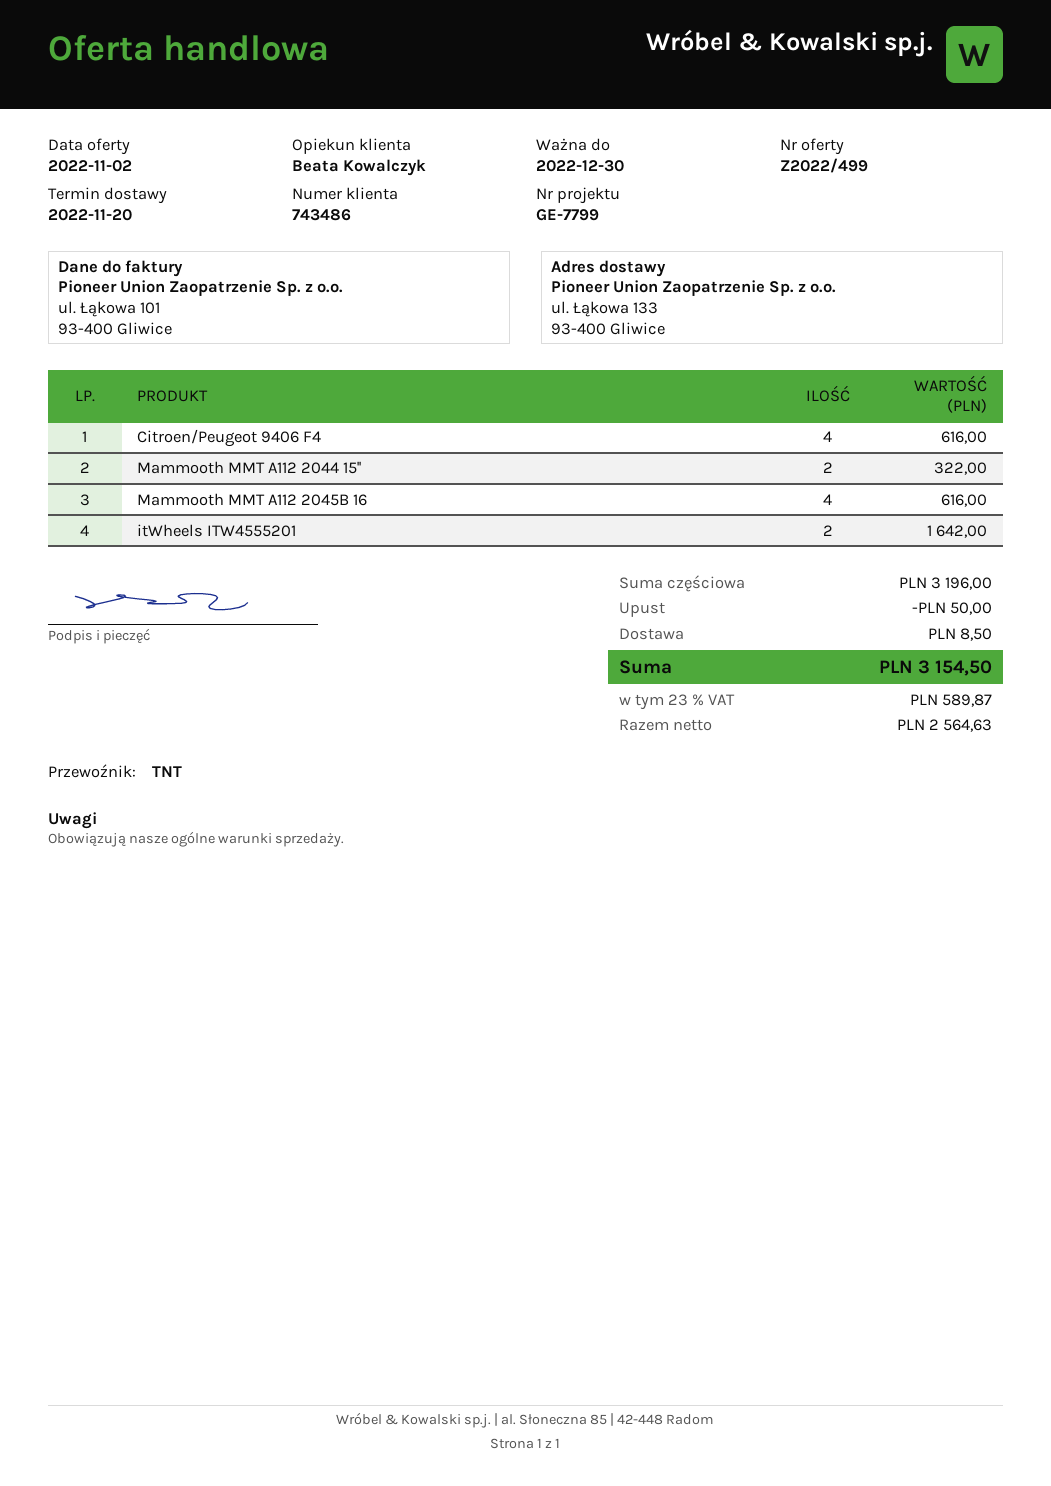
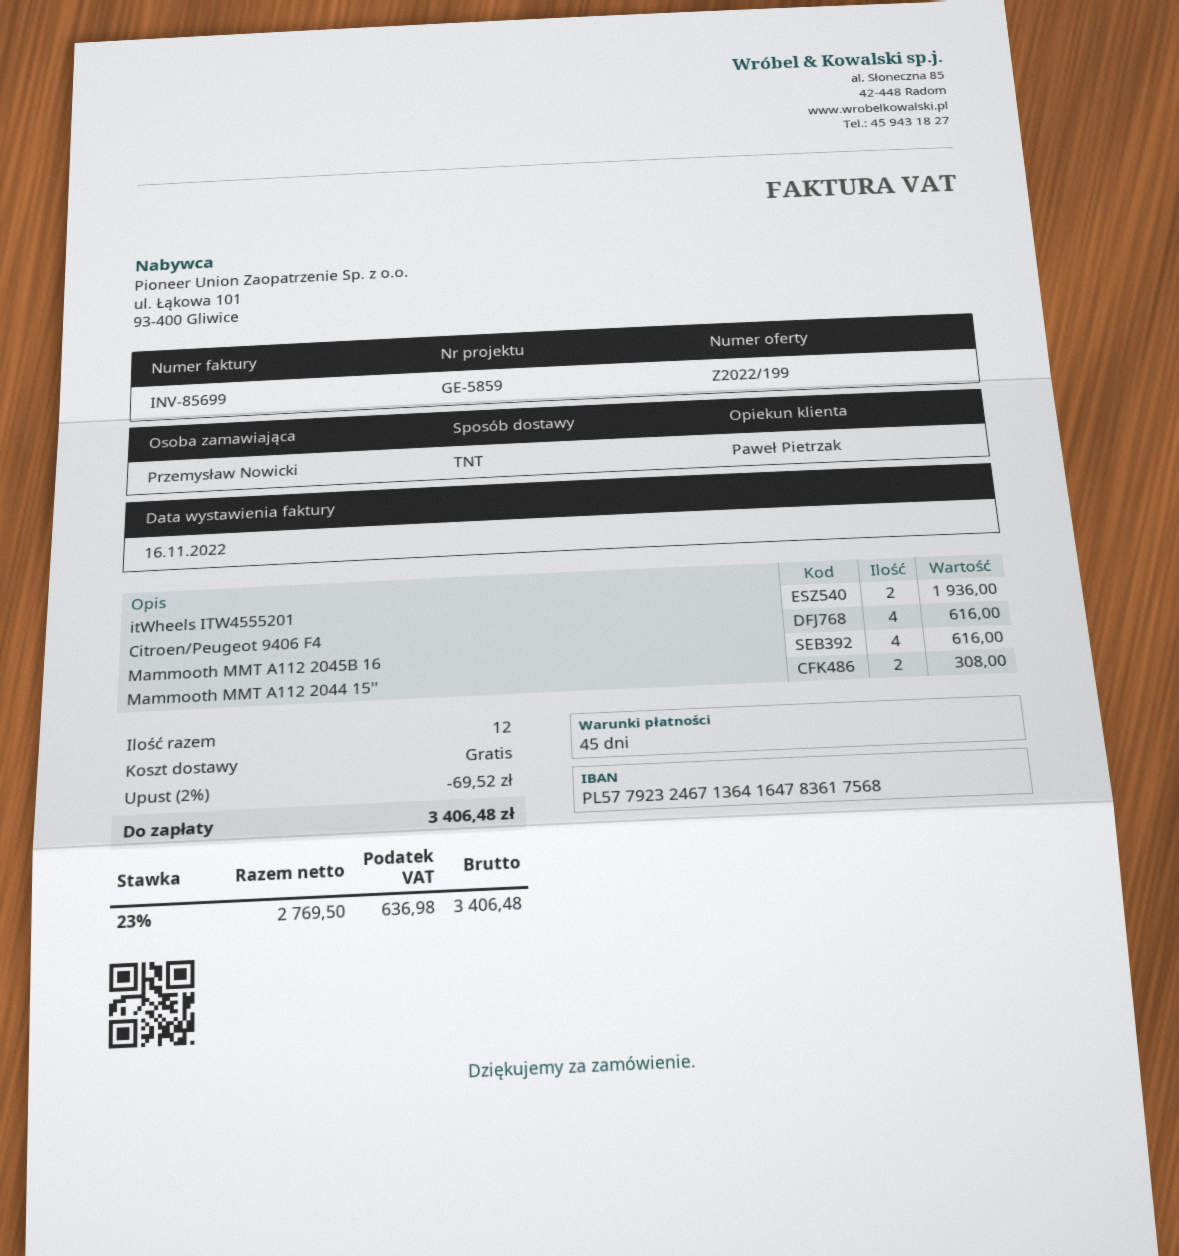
quote number: Z2022/499 -> Z2022/199
reference: GE-7799 -> GE-5859
sales rep: Beata Kowalczyk -> Paweł Pietrzak
Mammooth MMT A112 2044 15'': 2 for 322.00 -> 2 for 308.00
itWheels ITW4555201: 2 for 1642.00 -> 2 for 1936.00
discount: 50.00 -> 69.52
shipping: 8.50 -> 0.00
net: 2564.63 -> 2769.50
tax: 23% = 589.87 -> 23% = 636.98
total: 3154.50 -> 3406.48

